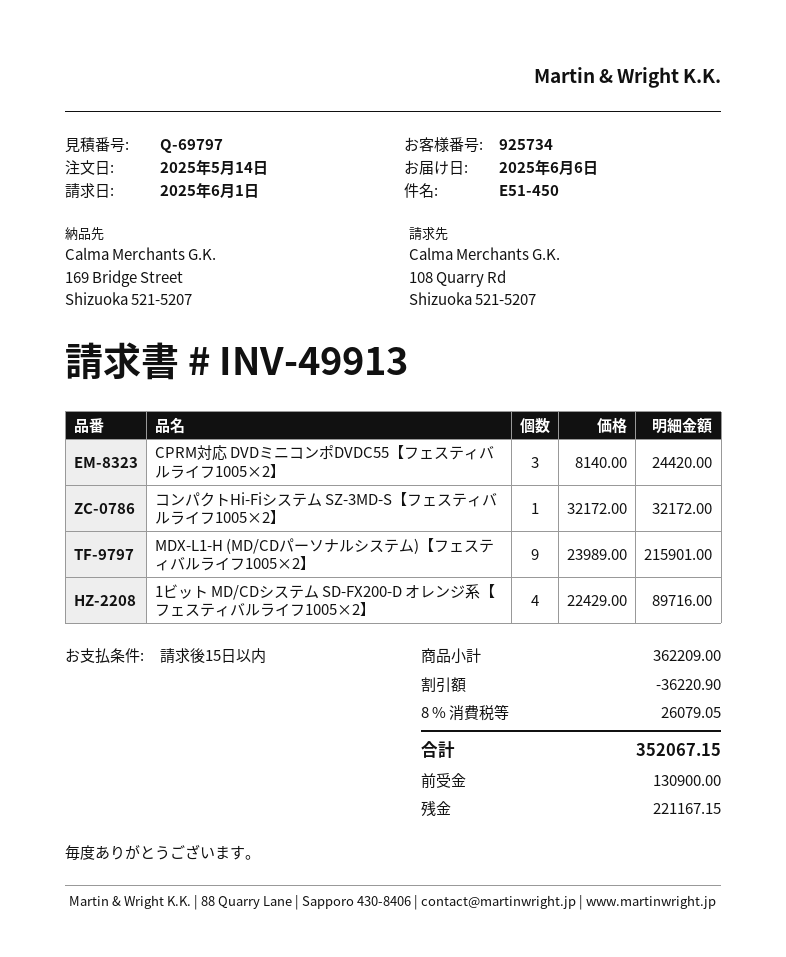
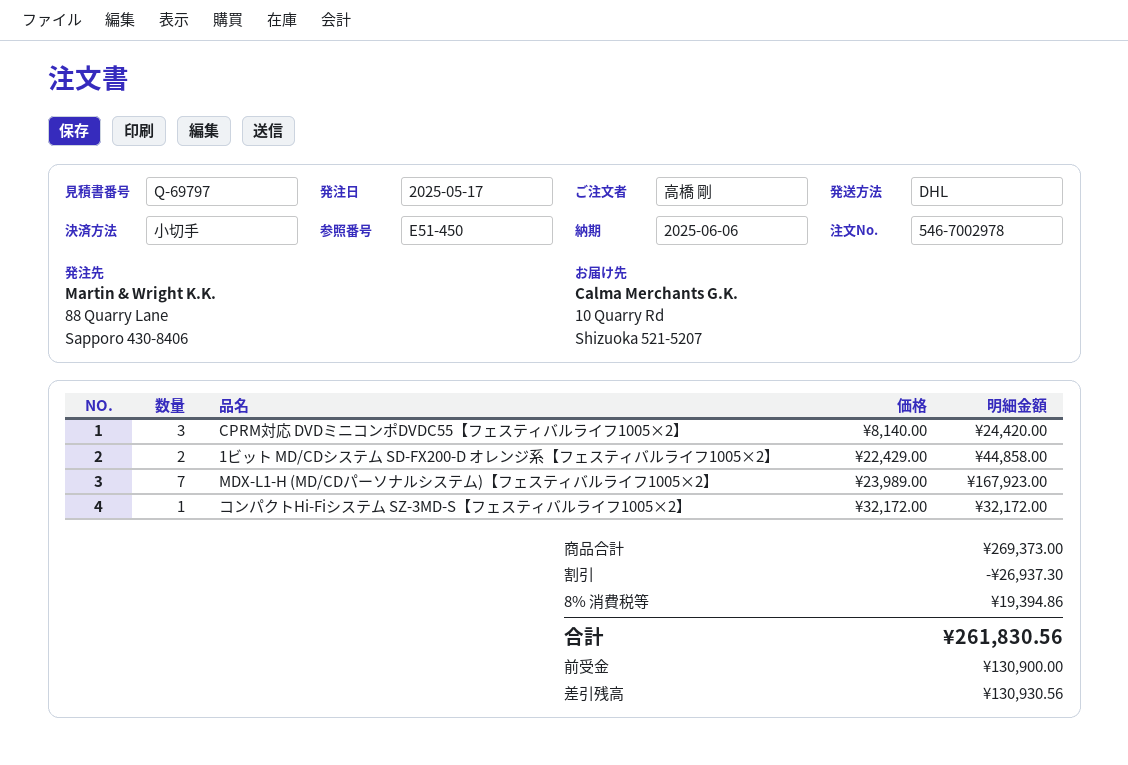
order date: 2025-05-14 -> 2025-05-17
ship to: 169 Bridge Street, Shizuoka 521-5207 -> 10 Quarry Rd, Shizuoka 521-5207
MDX-L1-H (MD/CDパーソナルシステム)【フェスティバルライフ1005×2】: 9 x 23989.00 = 215901.00 -> 7 x 23989.00 = 167923.00
1ビット MD/CDシステム SD-FX200-D オレンジ系【フェスティバルライフ1005×2】: 4 x 22429.00 = 89716.00 -> 2 x 22429.00 = 44858.00
subtotal: 362209.00 -> 269373.00
discount: 36220.90 -> 26937.30
tax: 8% = 26079.05 -> 8% = 19394.86
total: 352067.15 -> 261830.56
balance: 221167.15 -> 130930.56

